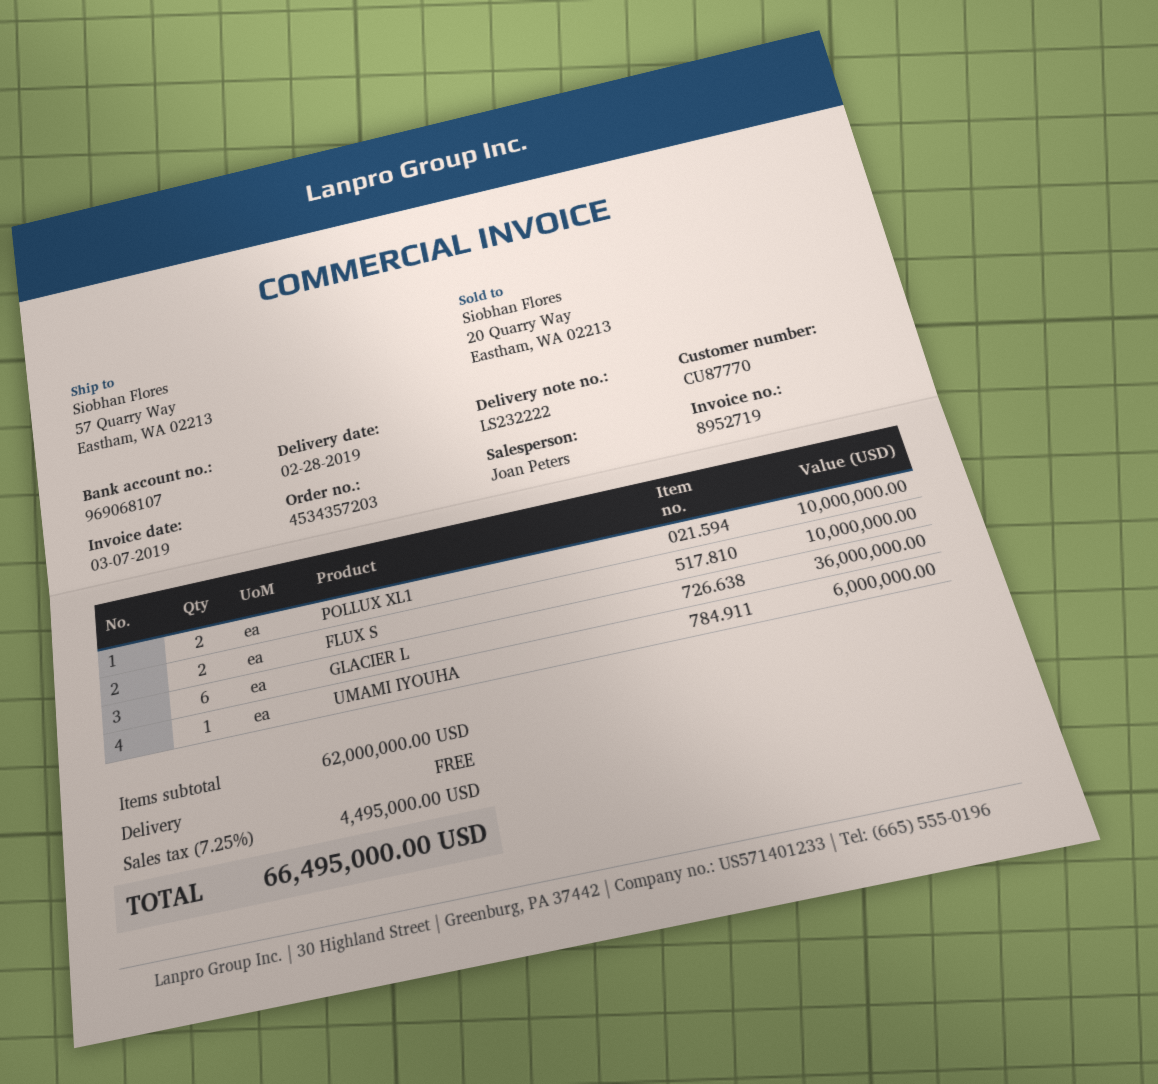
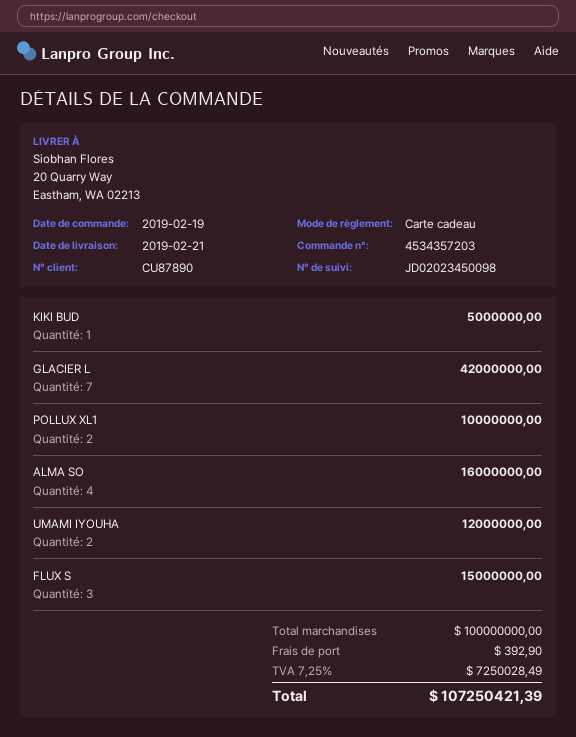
delivery date: 2019-02-28 -> 2019-02-21
customer number: CU87770 -> CU87890
ship to: 57 Quarry Way, Eastham, WA 02213 -> 20 Quarry Way, Eastham, WA 02213
FLUX S: 2 for 10000000.00 -> 3 for 15000000.00
GLACIER L: 6 for 36000000.00 -> 7 for 42000000.00
UMAMI IYOUHA: 1 for 6000000.00 -> 2 for 12000000.00
KIKI BUD: none -> 1 for 5000000.00
ALMA SO: none -> 4 for 16000000.00
subtotal: 62000000.00 -> 100000000.00
shipping: 0.00 -> 392.90
tax: 7.25% = 4495000.00 -> 7.25% = 7250028.49
total: 66495000.00 -> 107250421.39

